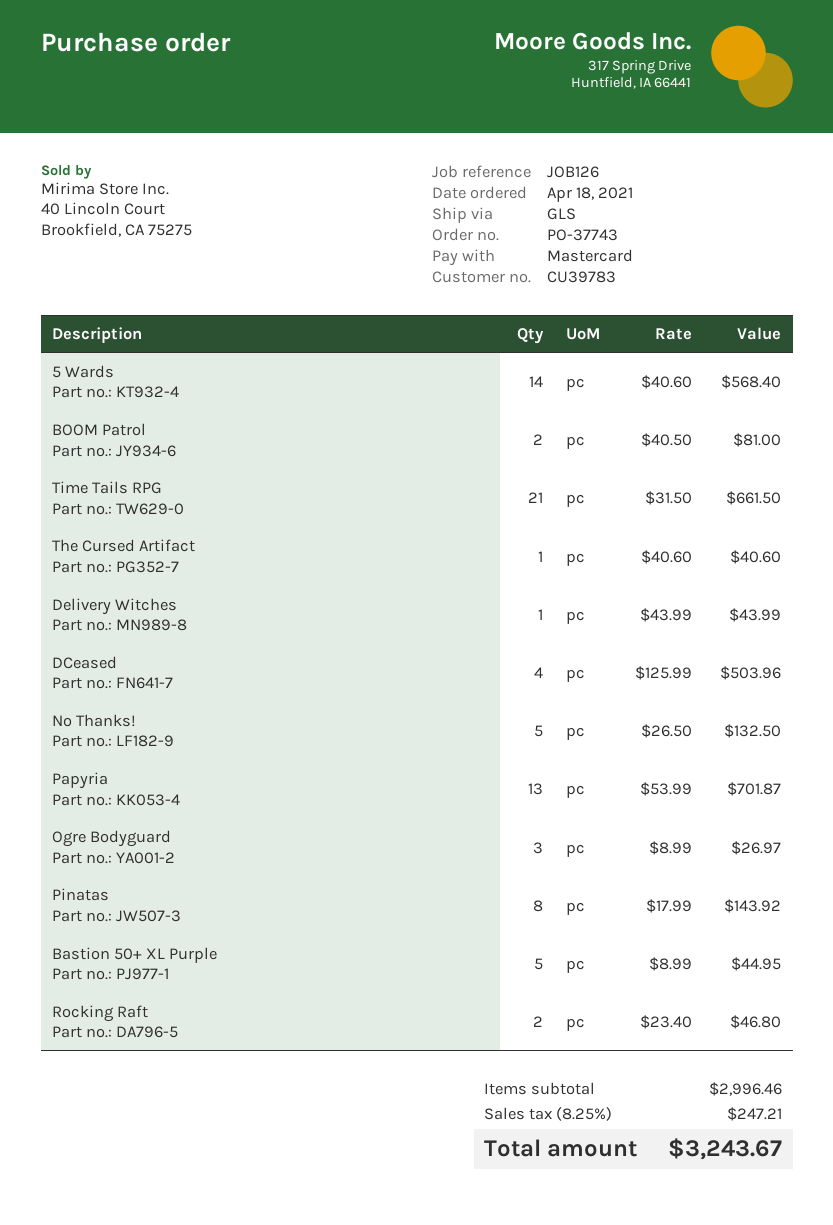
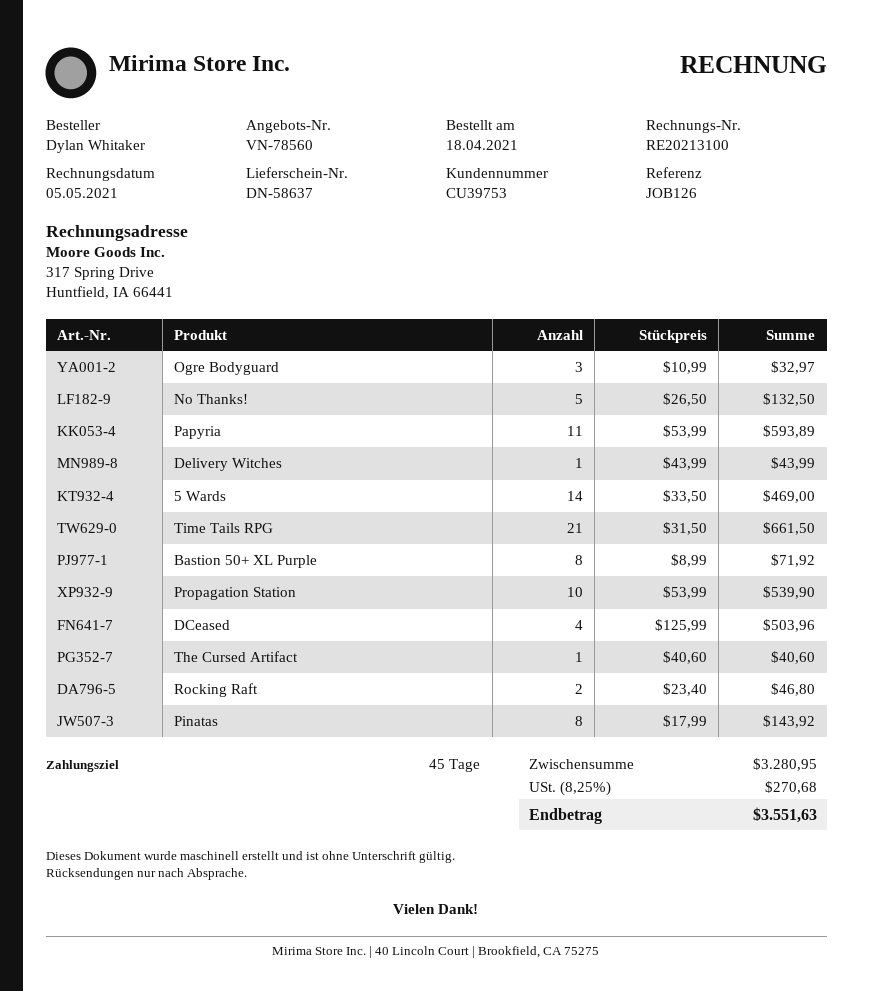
customer number: CU39783 -> CU39753
5 Wards: 14 x 40.60 = 568.40 -> 14 x 33.50 = 469.00
BOOM Patrol: 2 x 40.50 = 81.00 -> none
Papyria: 13 x 53.99 = 701.87 -> 11 x 53.99 = 593.89
Ogre Bodyguard: 3 x 8.99 = 26.97 -> 3 x 10.99 = 32.97
Bastion 50+ XL Purple: 5 x 8.99 = 44.95 -> 8 x 8.99 = 71.92
Propagation Station: none -> 10 x 53.99 = 539.90
subtotal: 2996.46 -> 3280.95
tax: 8.25% = 247.21 -> 8.25% = 270.68
total: 3243.67 -> 3551.63

